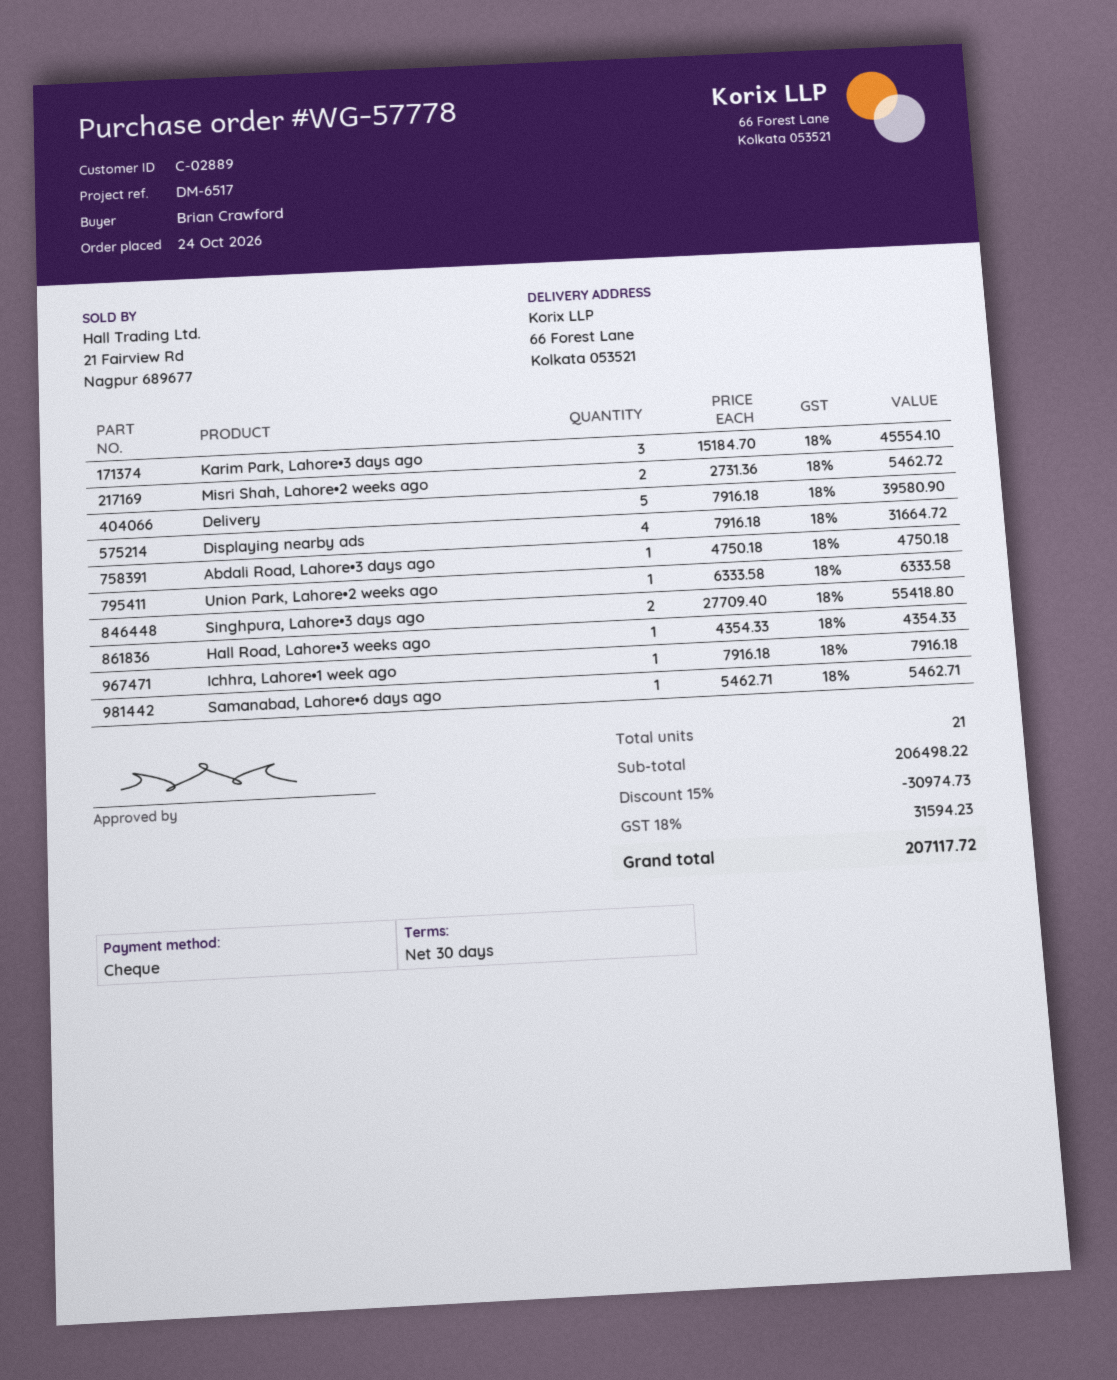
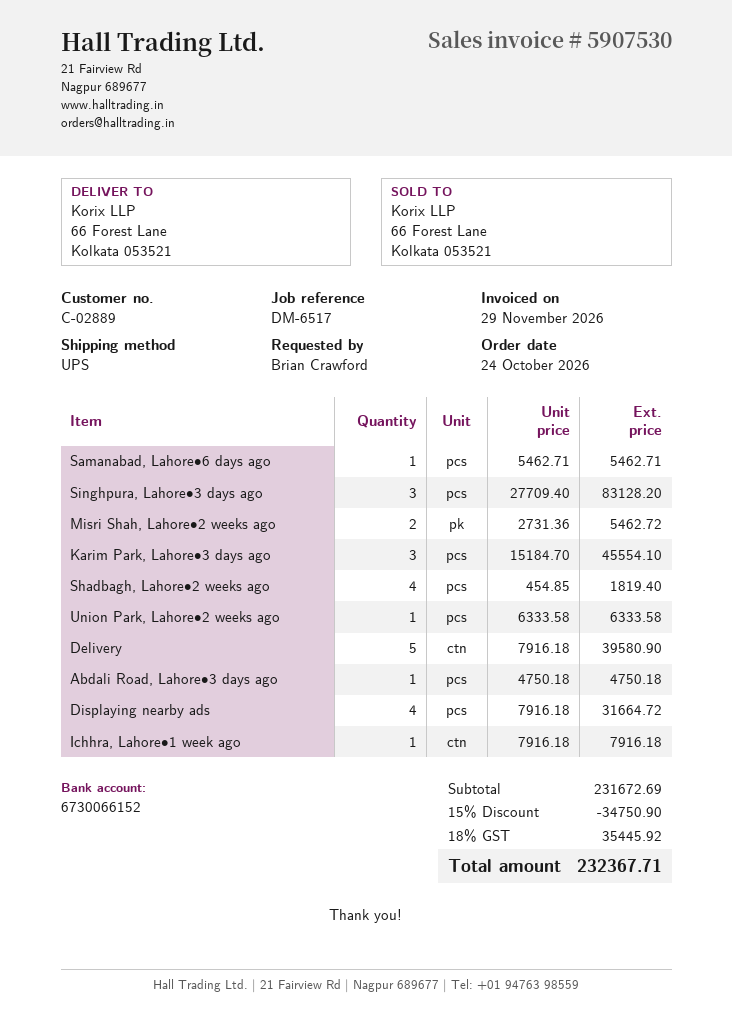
Singhpura, Lahore•3 days ago: 2 x 27709.40 = 55418.80 -> 3 x 27709.40 = 83128.20
Hall Road, Lahore•3 weeks ago: 1 x 4354.33 = 4354.33 -> none
Shadbagh, Lahore•2 weeks ago: none -> 4 x 454.85 = 1819.40
subtotal: 206498.22 -> 231672.69
discount: 15% = 30974.73 -> 15% = 34750.90
tax: 18% = 31594.23 -> 18% = 35445.92
total: 207117.72 -> 232367.71

